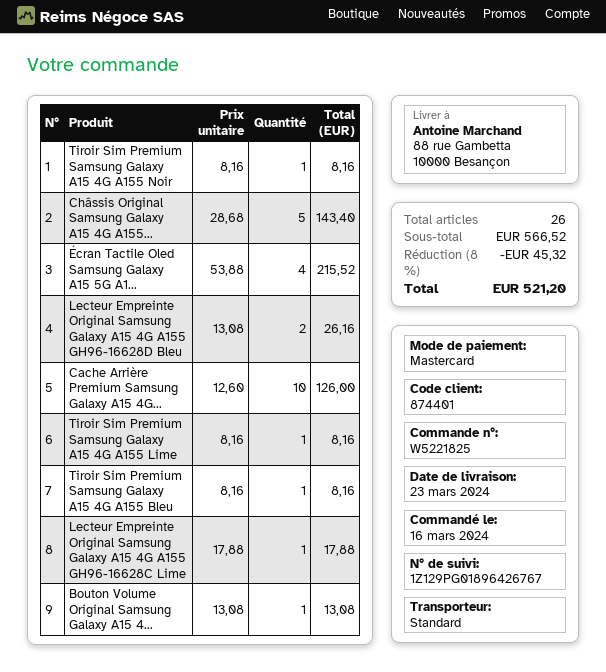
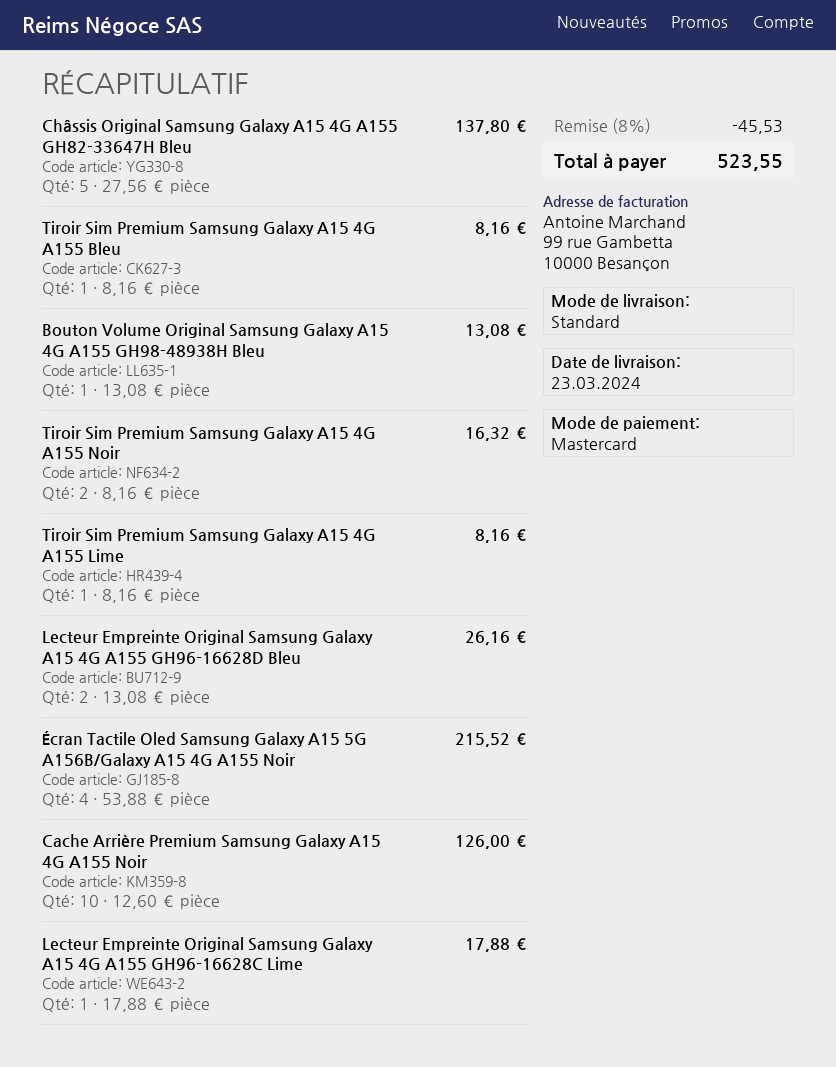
Tiroir Sim Premium Samsung Galaxy A15 4G A155 Noir: 1 x 8.16 = 8.16 -> 2 x 8.16 = 16.32
Châssis Original Samsung Galaxy A15 4G A155...: 5 x 28.68 = 143.40 -> 5 x 27.56 = 137.80
discount: 8% = 45.32 -> 8% = 45.53
total: 521.20 -> 523.55

